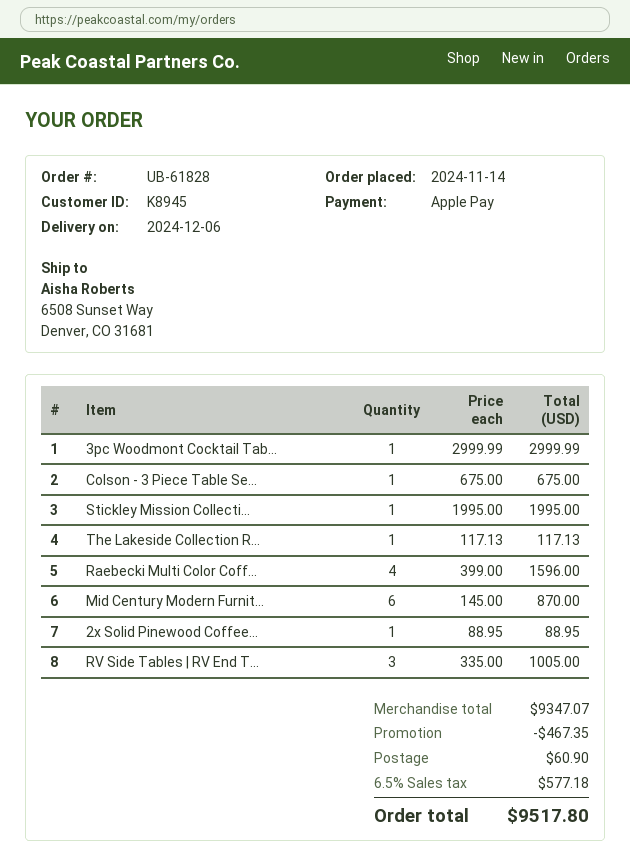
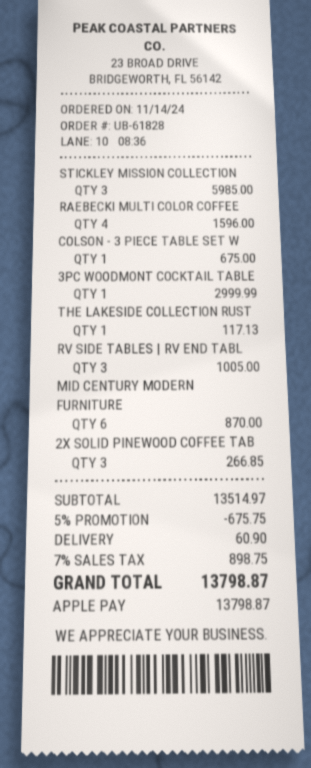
Stickley Mission Collecti...: 1 for 1995.00 -> 3 for 5985.00
2x Solid Pinewood Coffee...: 1 for 88.95 -> 3 for 266.85
subtotal: 9347.07 -> 13514.97
discount: 467.35 -> 675.75
tax: 6.5% = 577.18 -> 7% = 898.75
total: 9517.80 -> 13798.87

